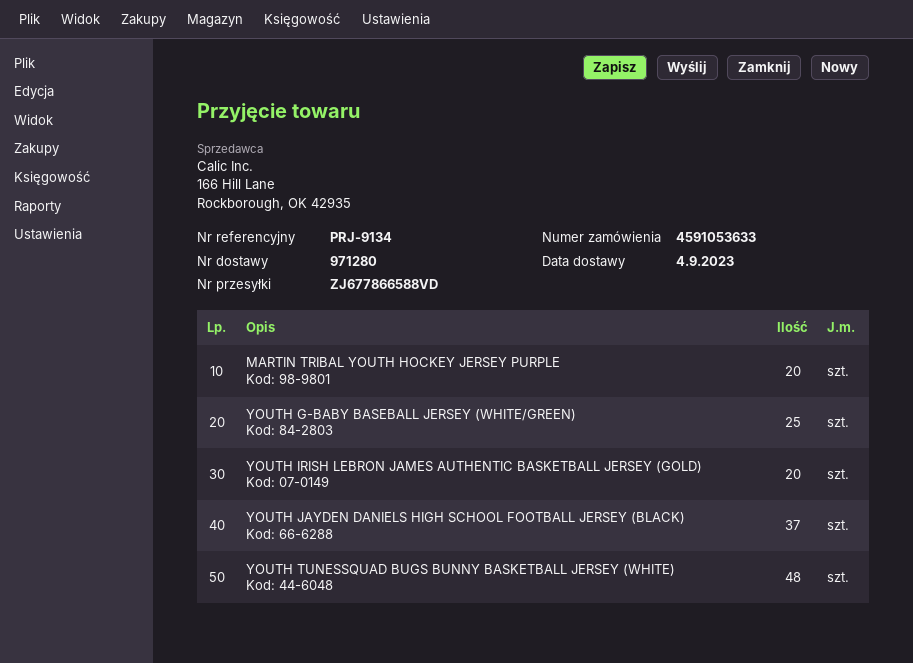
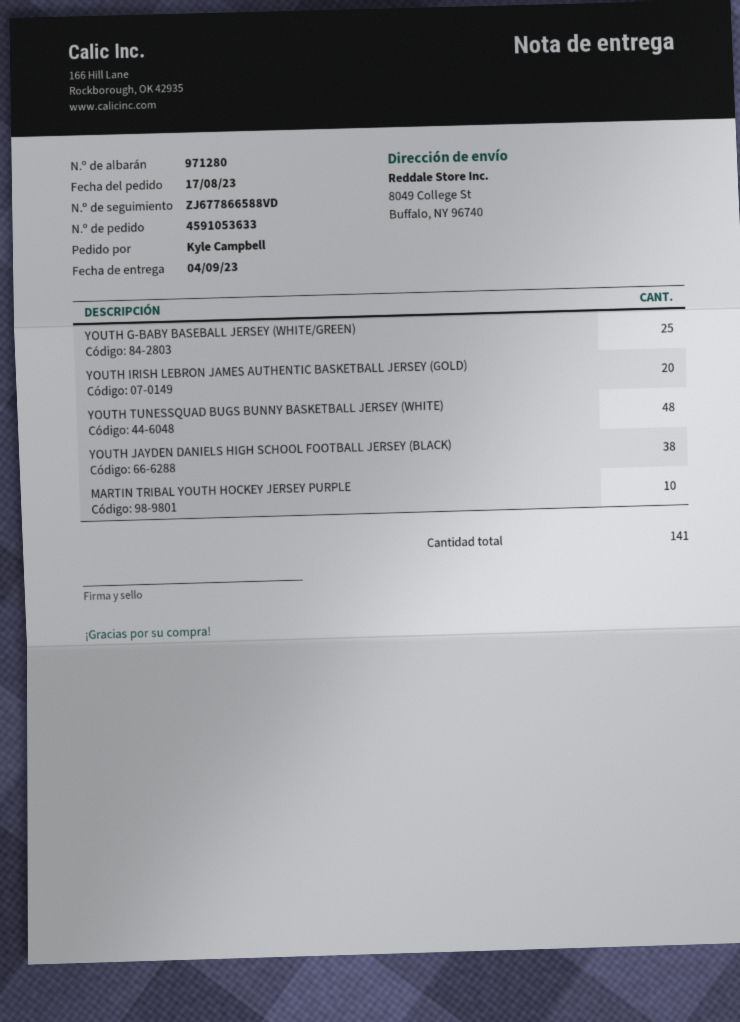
MARTIN TRIBAL YOUTH HOCKEY JERSEY PURPLE: 20 -> 10
YOUTH JAYDEN DANIELS HIGH SCHOOL FOOTBALL JERSEY (BLACK): 37 -> 38

